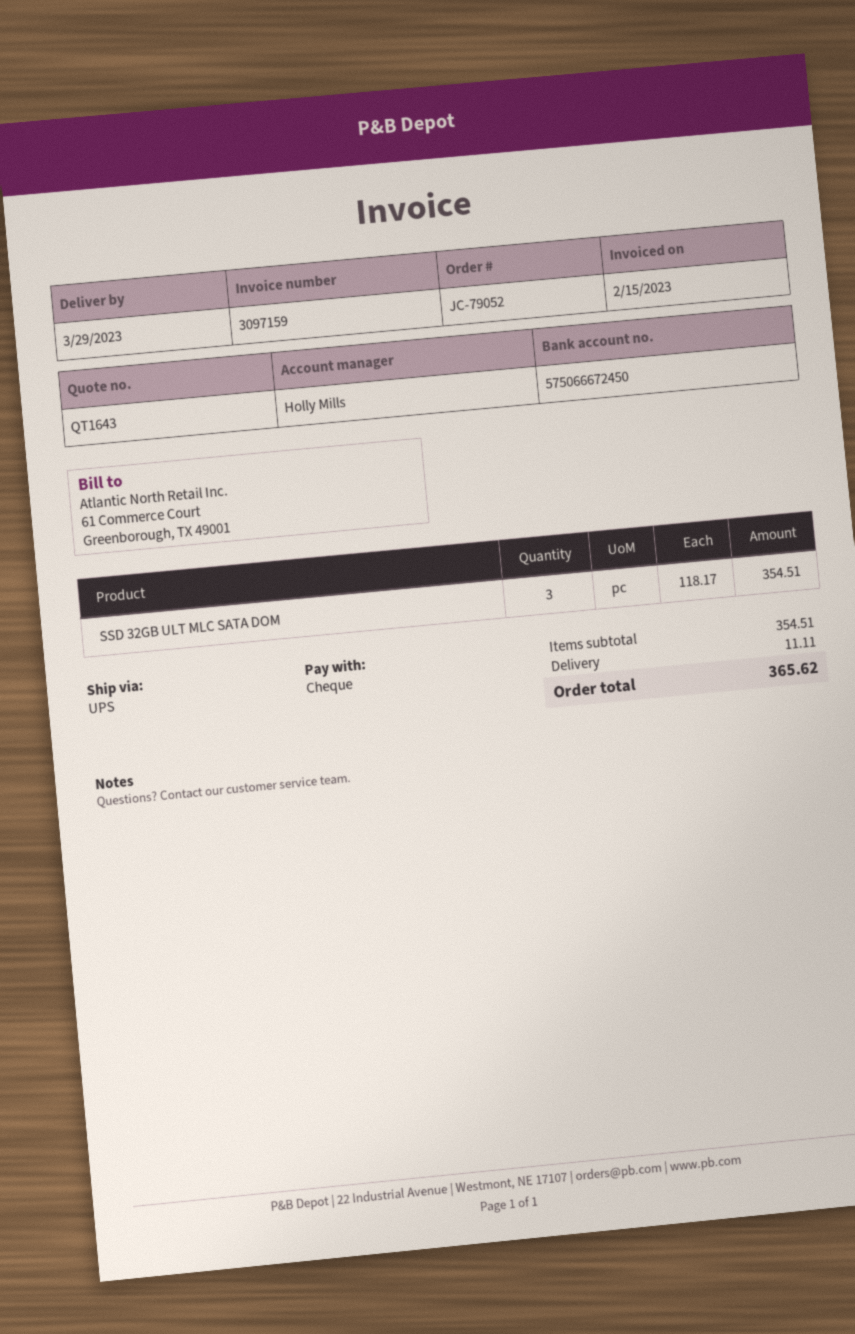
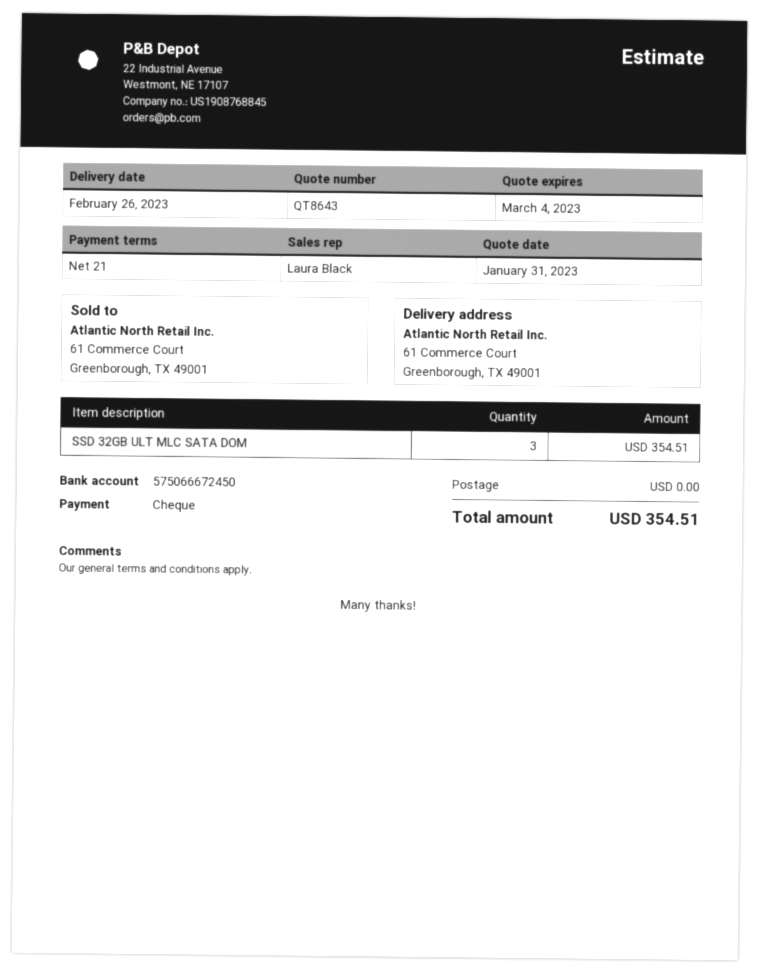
quote number: QT1643 -> QT8643
delivery date: 2023-03-29 -> 2023-02-26
sales rep: Holly Mills -> Laura Black
shipping: 11.11 -> 0.00
total: 365.62 -> 354.51

